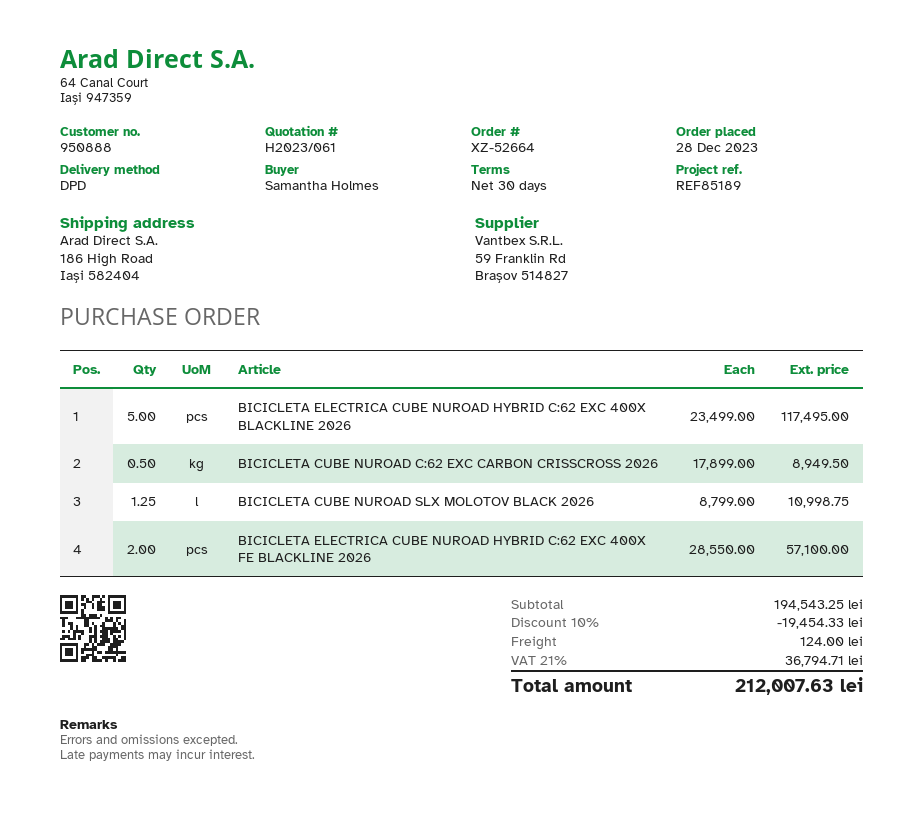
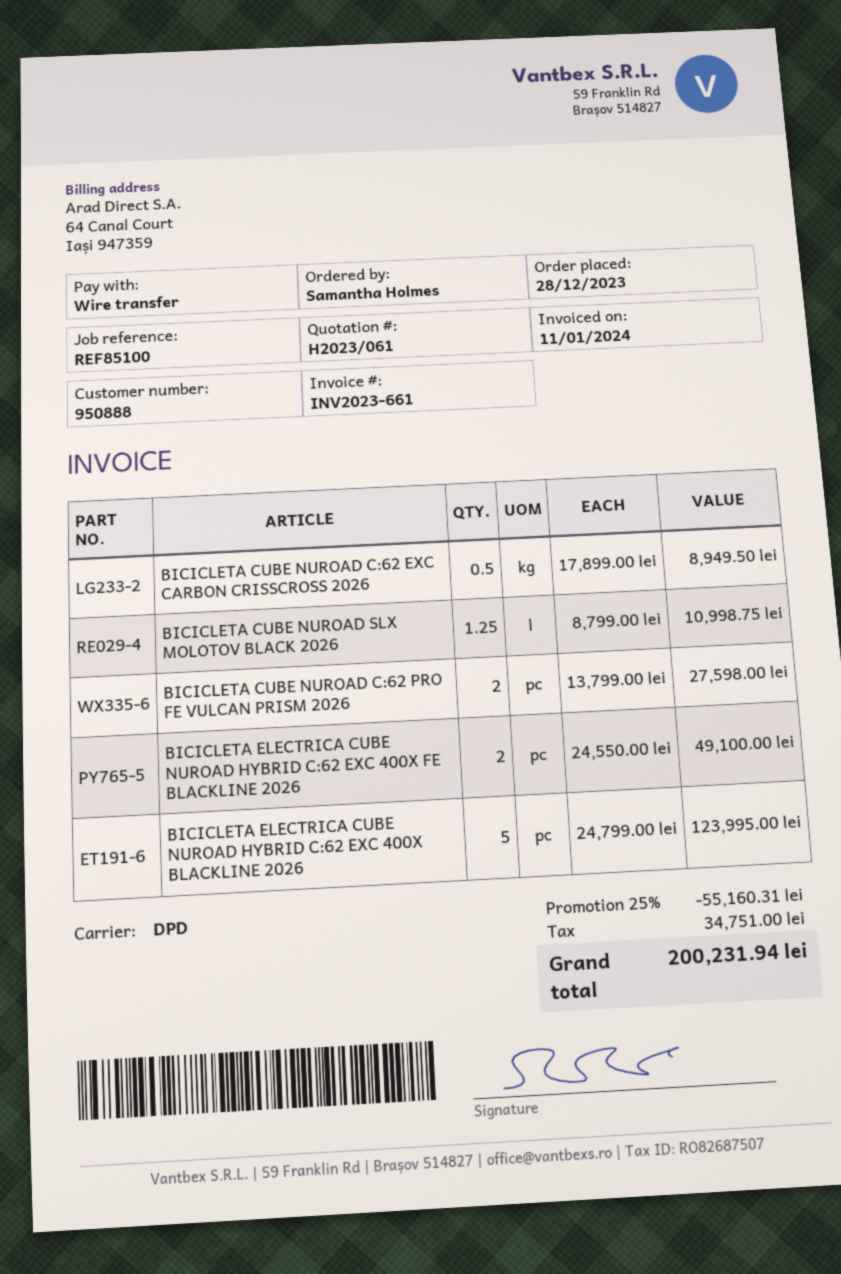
reference: REF85189 -> REF85100
BICICLETA ELECTRICA CUBE NUROAD HYBRID C:62 EXC 400X BLACKLINE 2026: 5 x 23499.00 = 117495.00 -> 5 x 24799.00 = 123995.00
BICICLETA ELECTRICA CUBE NUROAD HYBRID C:62 EXC 400X FE BLACKLINE 2026: 2 x 28550.00 = 57100.00 -> 2 x 24550.00 = 49100.00
BICICLETA CUBE NUROAD C:62 PRO FE VULCAN PRISM 2026: none -> 2 x 13799.00 = 27598.00
discount: 10% = 19454.33 -> 25% = 55160.31
shipping: 124.00 -> none
tax: 36794.71 -> 34751.00
total: 212007.63 -> 200231.94

